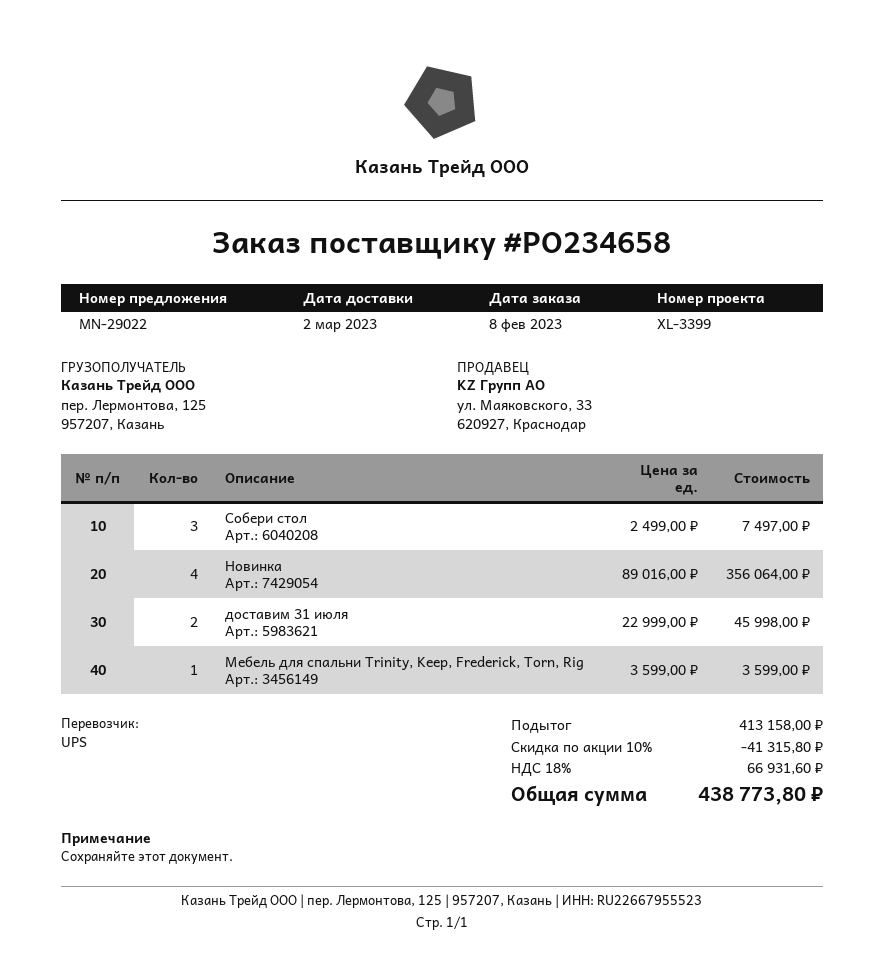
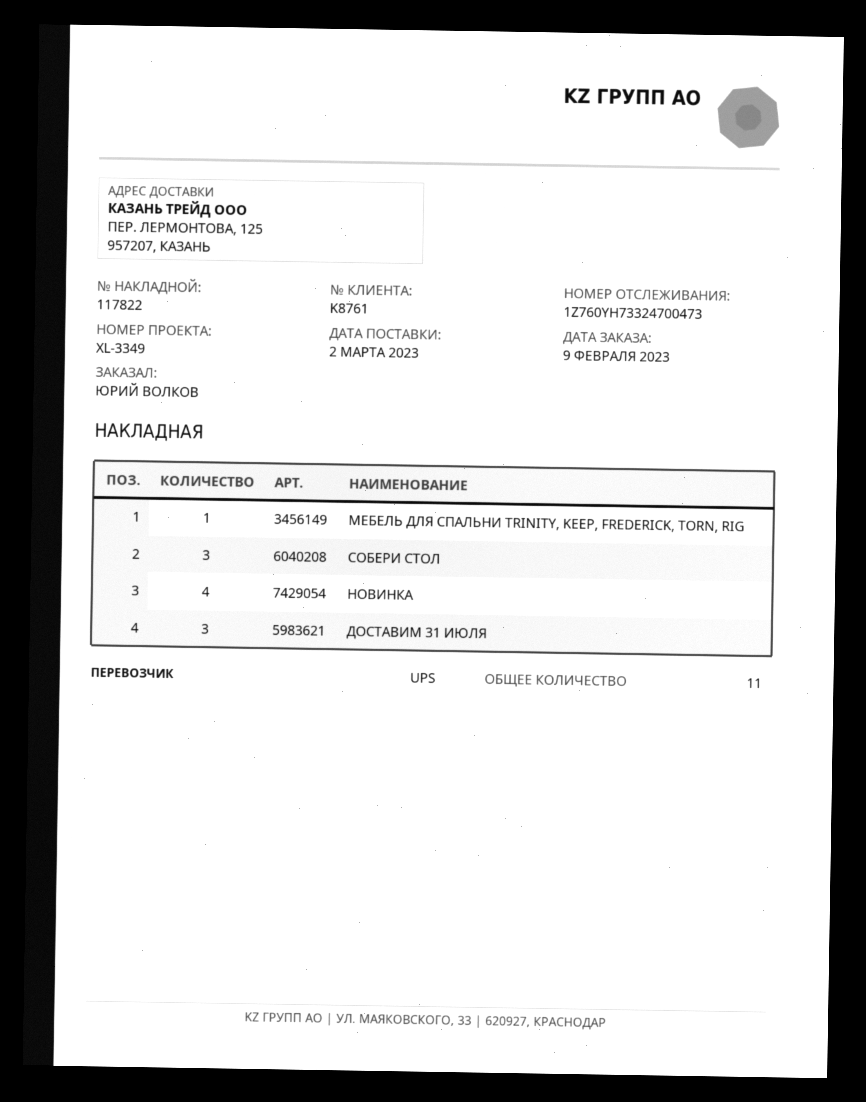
order date: 2023-02-08 -> 2023-02-09
reference: XL-3399 -> XL-3349
доставим 31 июля: 2 -> 3

